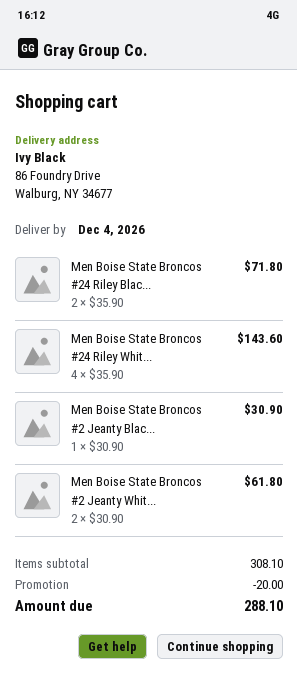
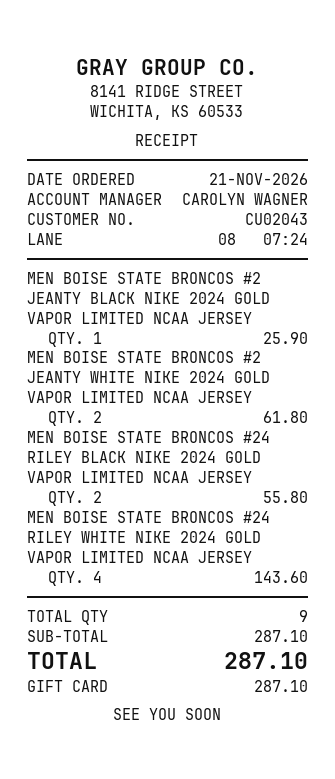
Men Boise State Broncos #24 Riley Blac...: 2 for 71.80 -> 2 for 55.80
Men Boise State Broncos #2 Jeanty Blac...: 1 for 30.90 -> 1 for 25.90
subtotal: 308.10 -> 287.10
discount: 20.00 -> none
total: 288.10 -> 287.10

